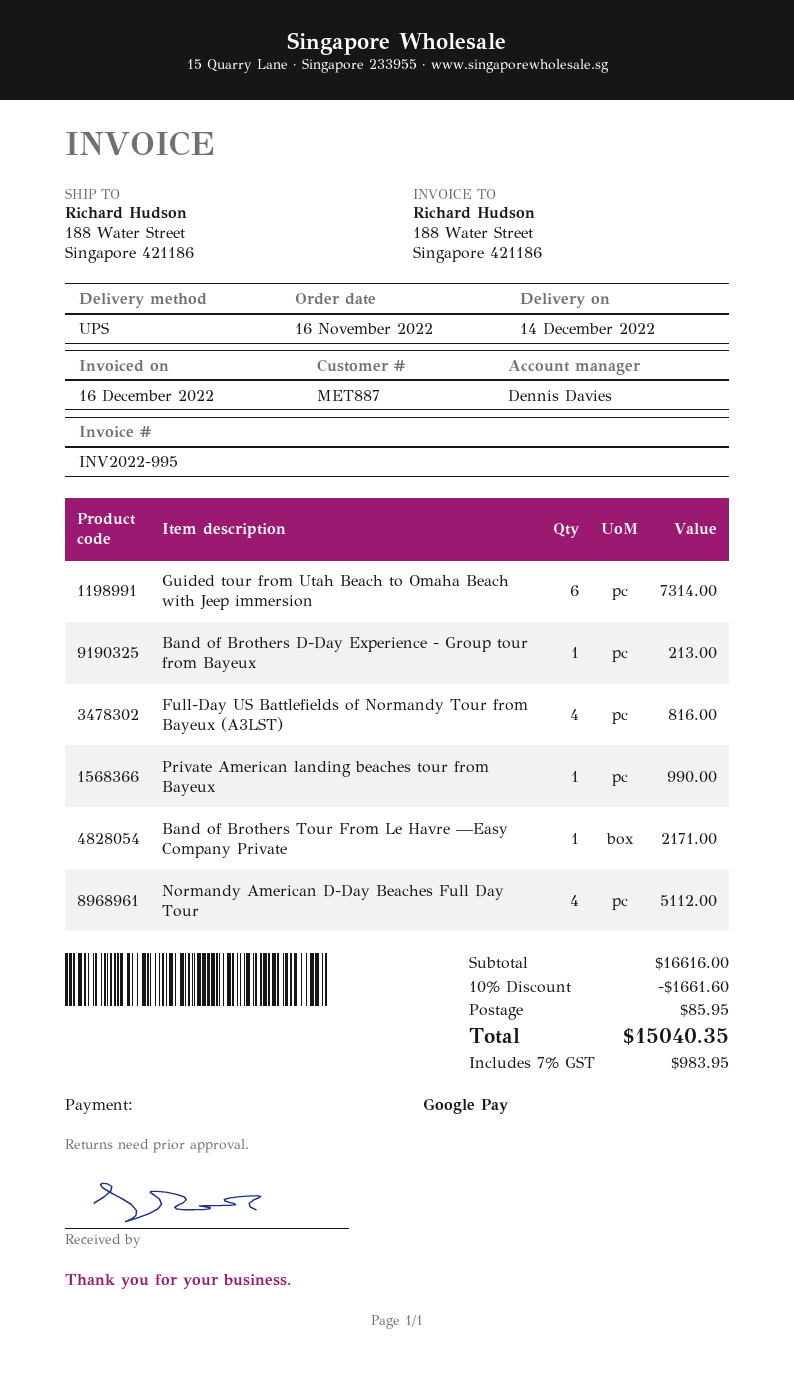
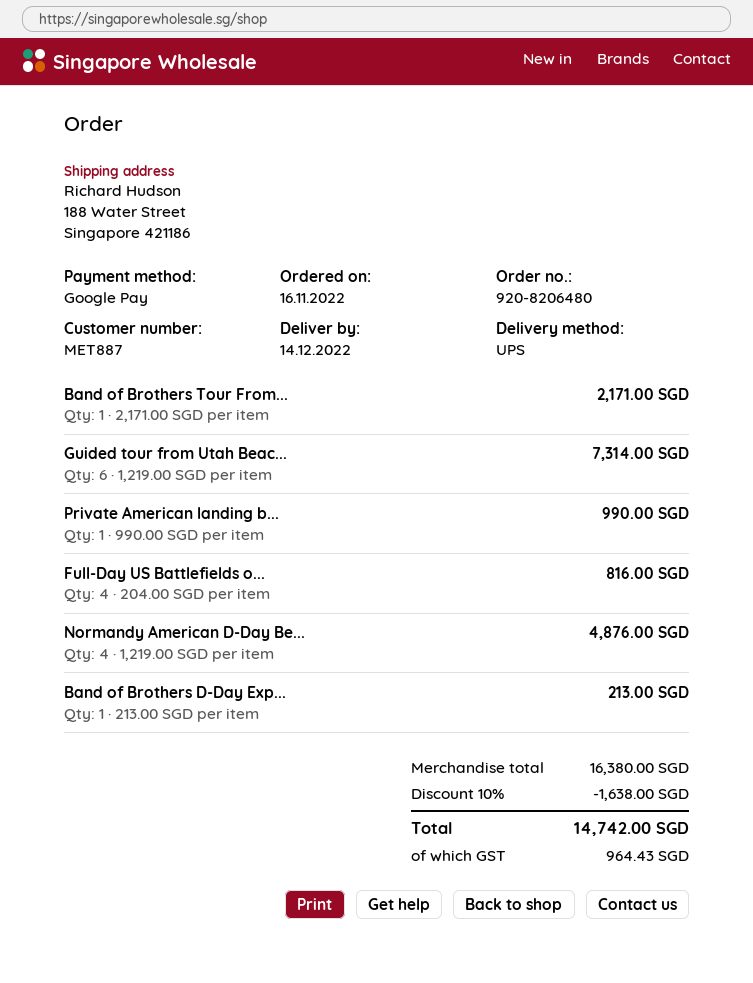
Normandy American D-Day Beaches Full Day Tour: 4 for 5112.00 -> 4 for 4876.00
subtotal: 16616.00 -> 16380.00
discount: 10% = 1661.60 -> 10% = 1638.00
shipping: 85.95 -> none
tax: 983.95 -> 964.43
total: 15040.35 -> 14742.00

